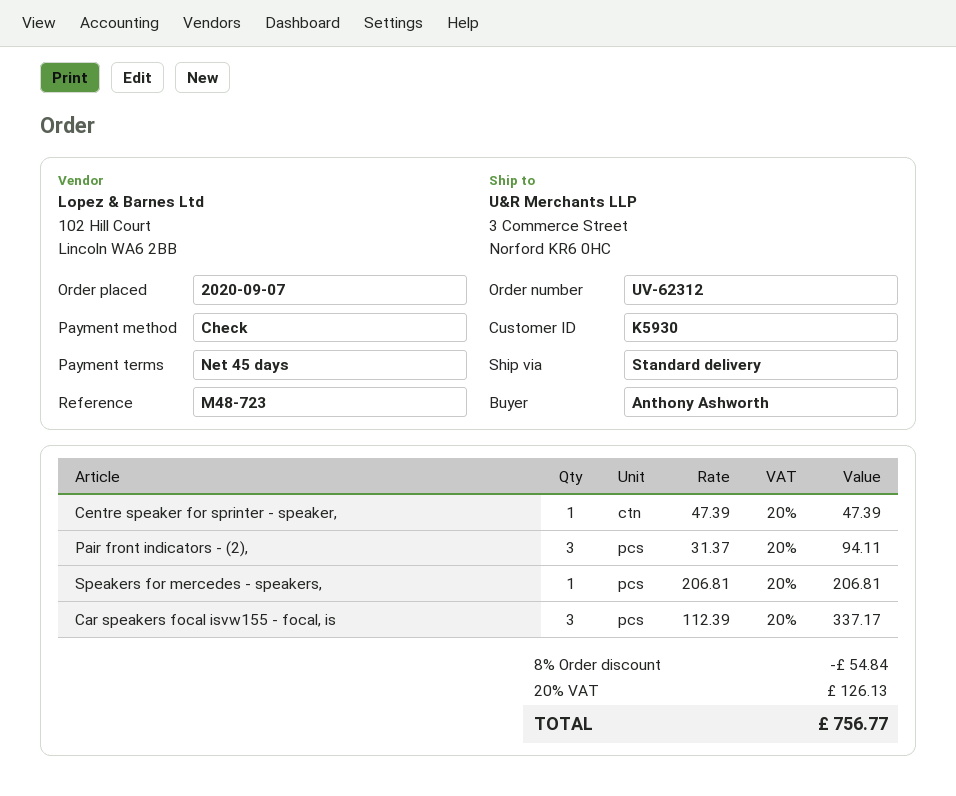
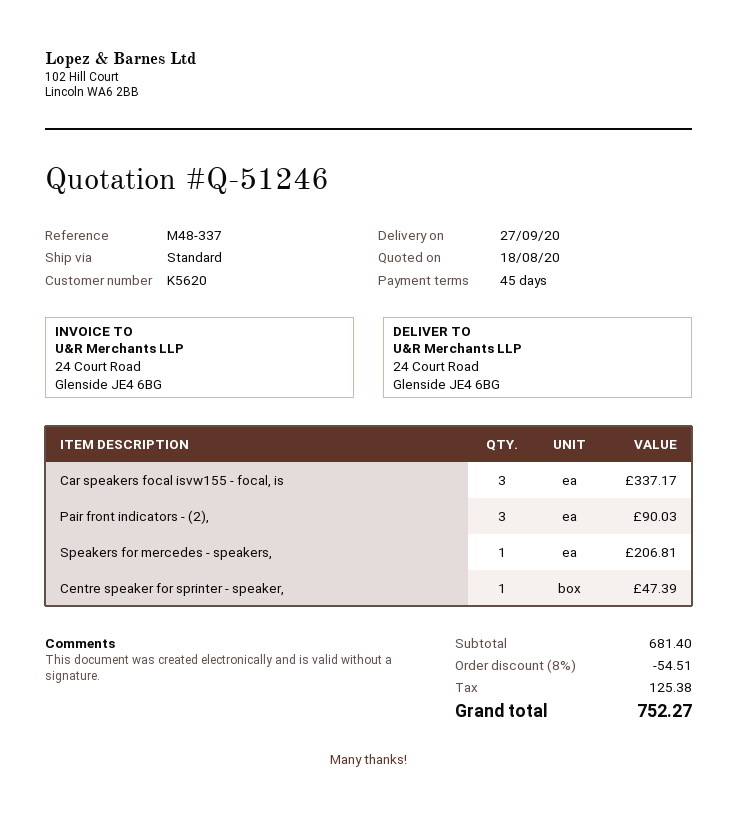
customer number: K5930 -> K5620
reference: M48-723 -> M48-337
ship to: 3 Commerce Street, Norford KR6 0HC -> 24 Court Road, Glenside JE4 6BG
Pair front indicators - (2),: 3 for 94.11 -> 3 for 90.03
discount: 8% = 54.84 -> 8% = 54.51
tax: 126.13 -> 125.38
total: 756.77 -> 752.27

